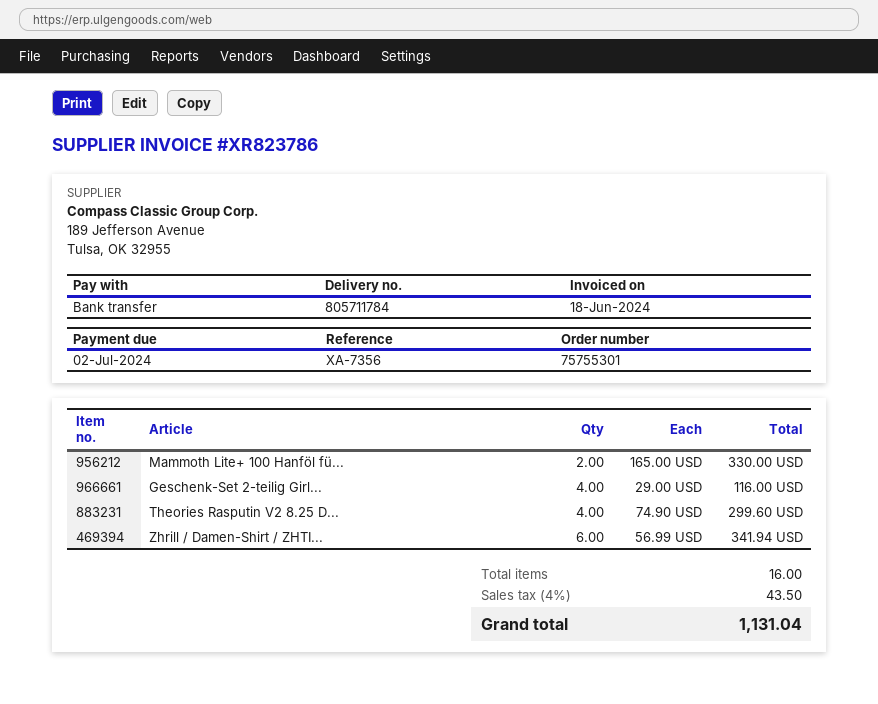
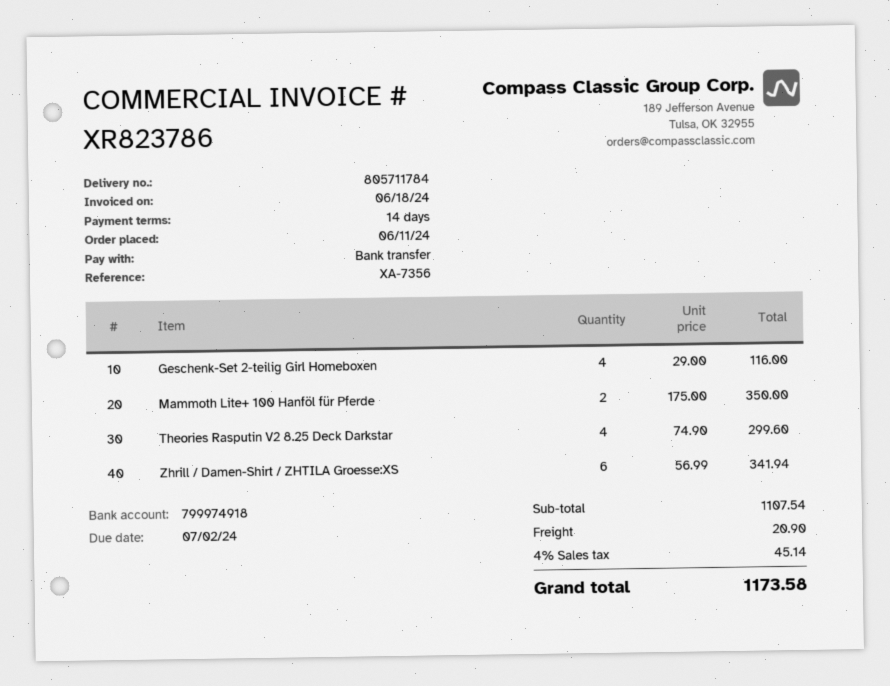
Mammoth Lite+ 100 Hanföl fü...: 2 x 165.00 = 330.00 -> 2 x 175.00 = 350.00
shipping: none -> 20.90
tax: 4% = 43.50 -> 4% = 45.14
total: 1131.04 -> 1173.58

